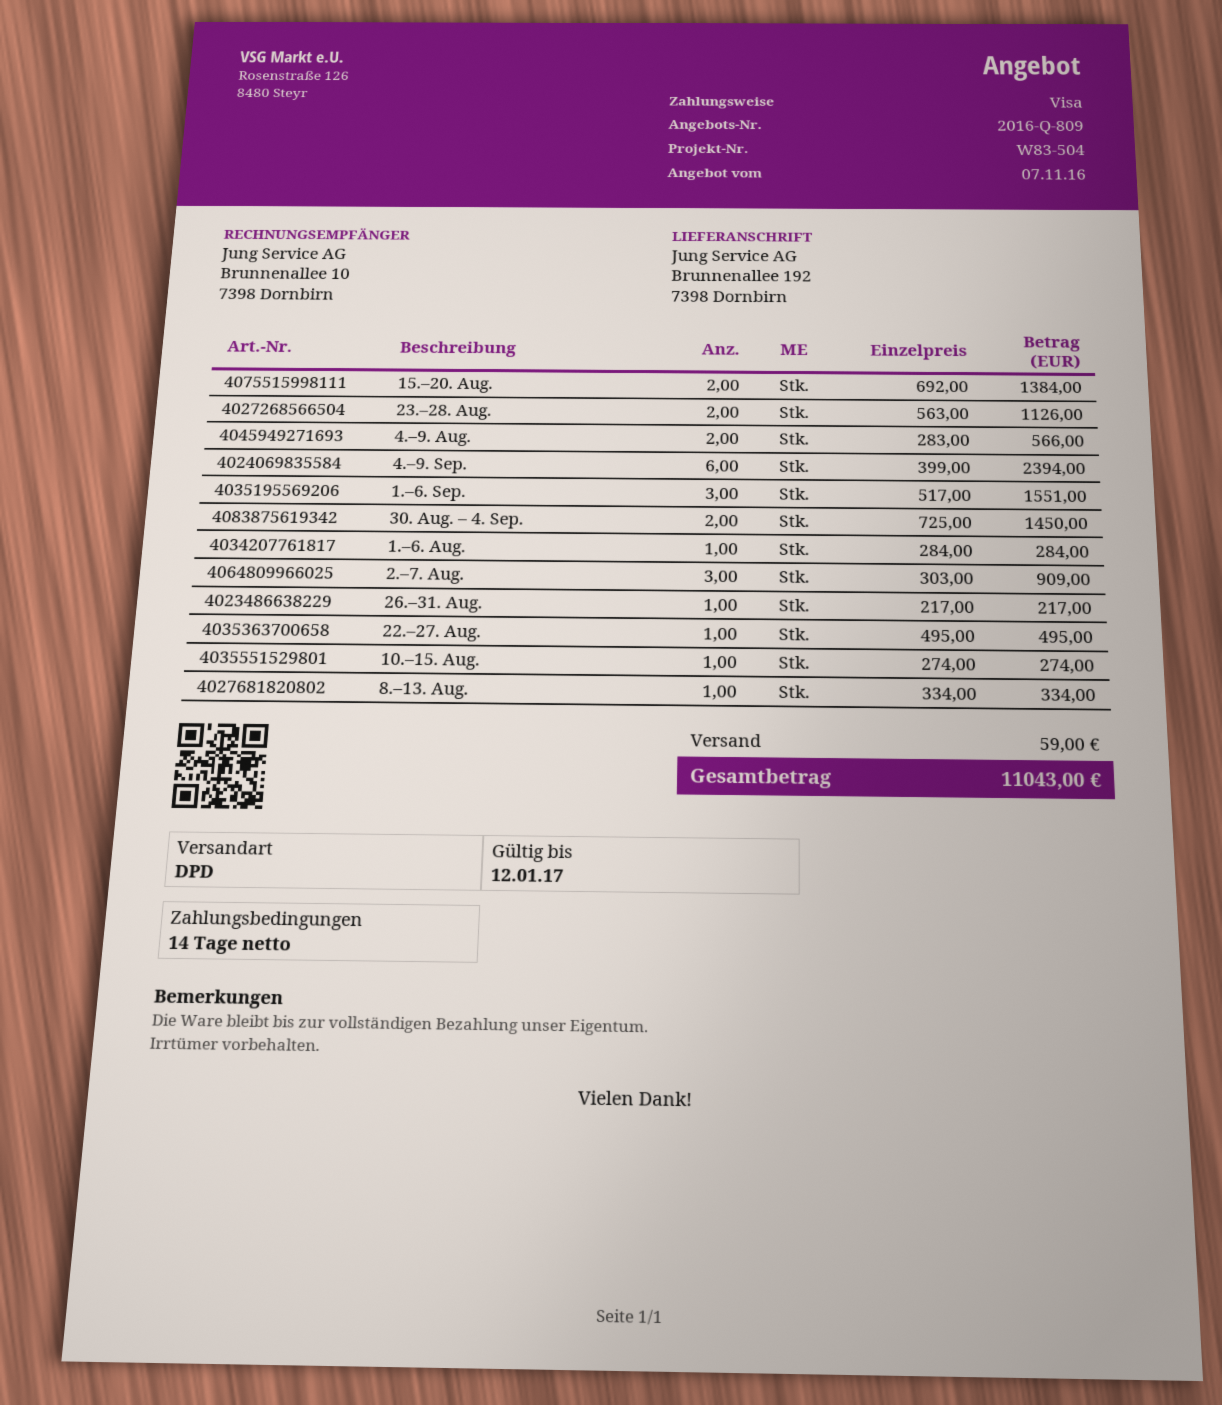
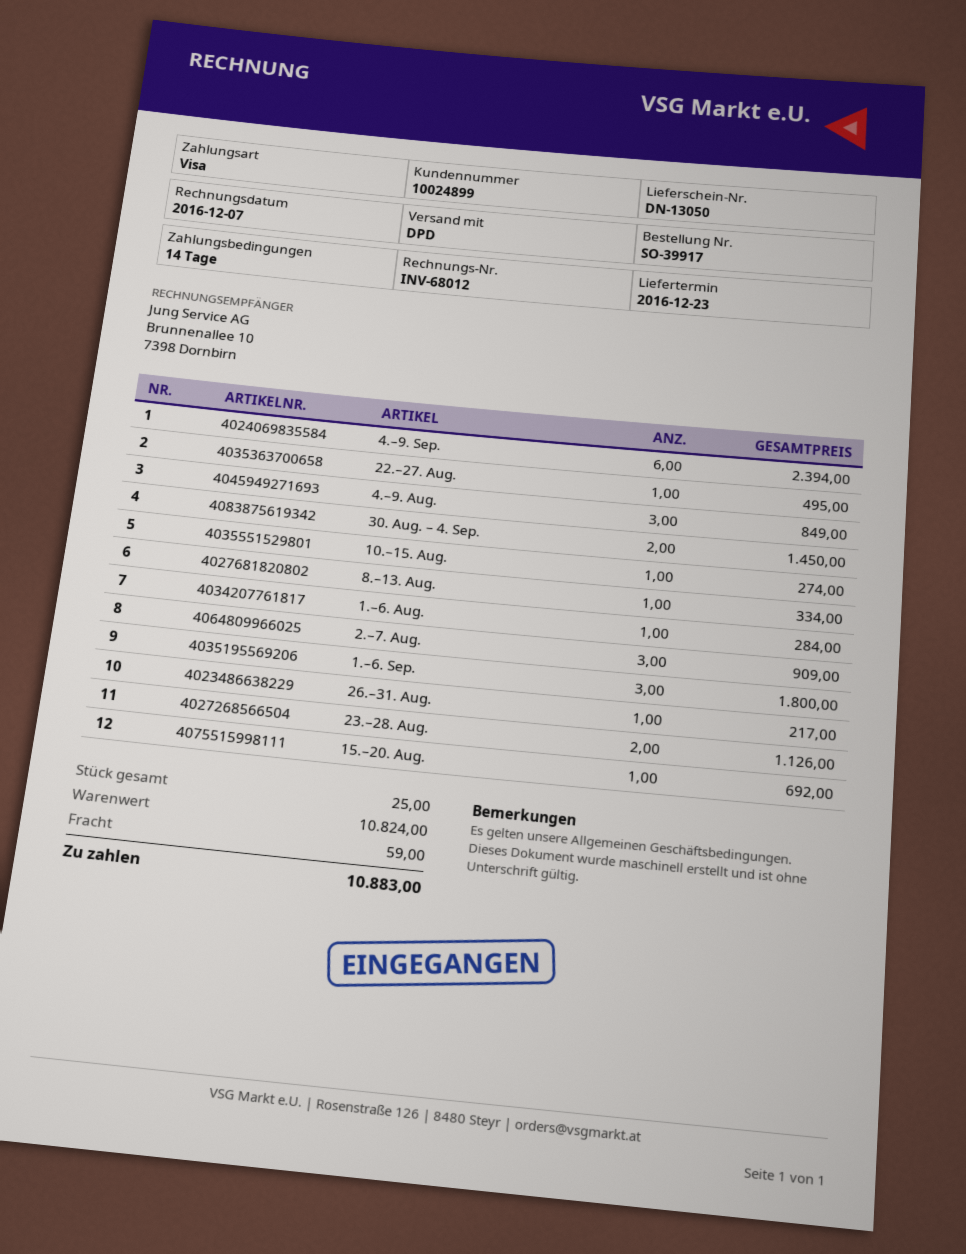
15.–20. Aug.: 2 for 1384.00 -> 1 for 692.00
4.–9. Aug.: 2 for 566.00 -> 3 for 849.00
1.–6. Sep.: 3 for 1551.00 -> 3 for 1800.00
total: 11043.00 -> 10883.00

